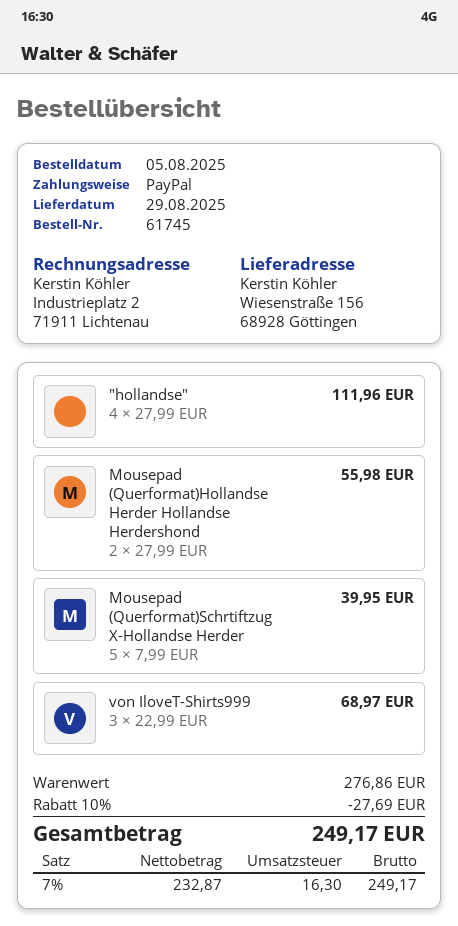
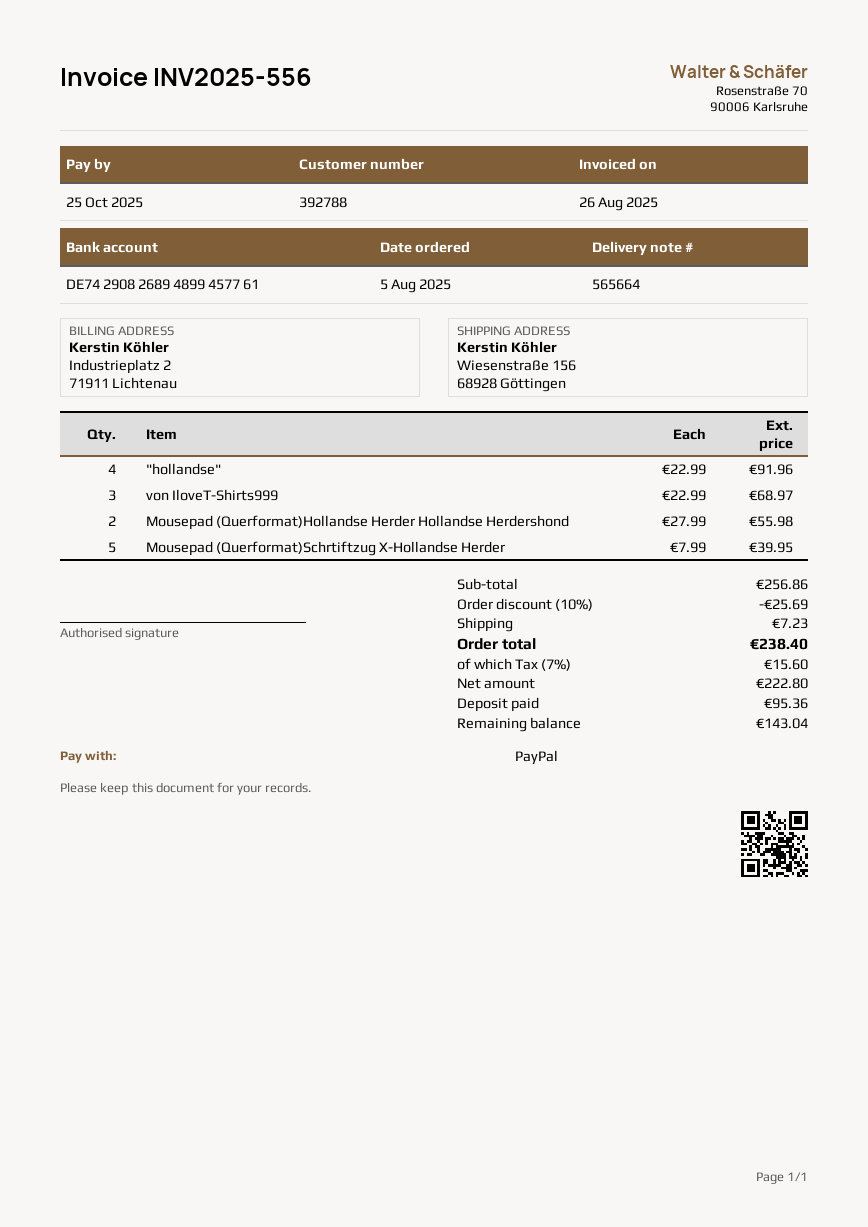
"hollandse": 4 x 27.99 = 111.96 -> 4 x 22.99 = 91.96
subtotal: 276.86 -> 256.86
discount: 10% = 27.69 -> 10% = 25.69
shipping: none -> 7.23
net: 232.87 -> 222.80
tax: 7% = 16.30 -> 7% = 15.60
total: 249.17 -> 238.40

